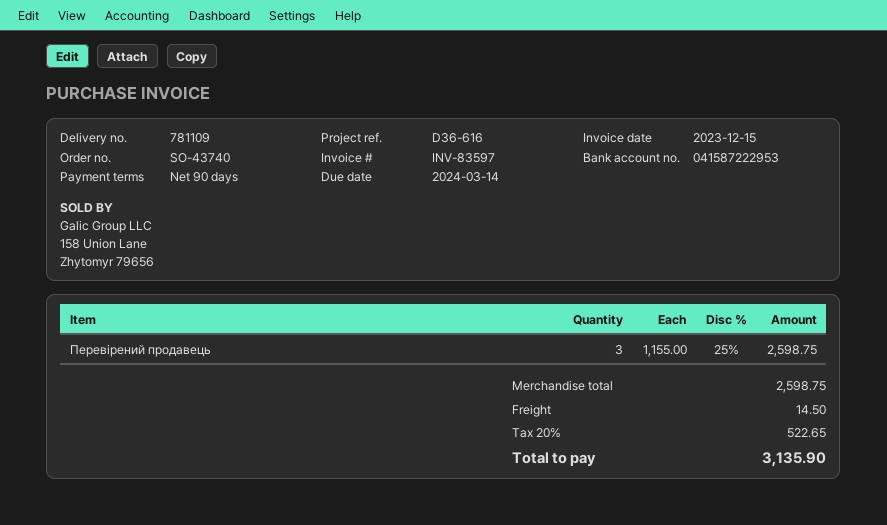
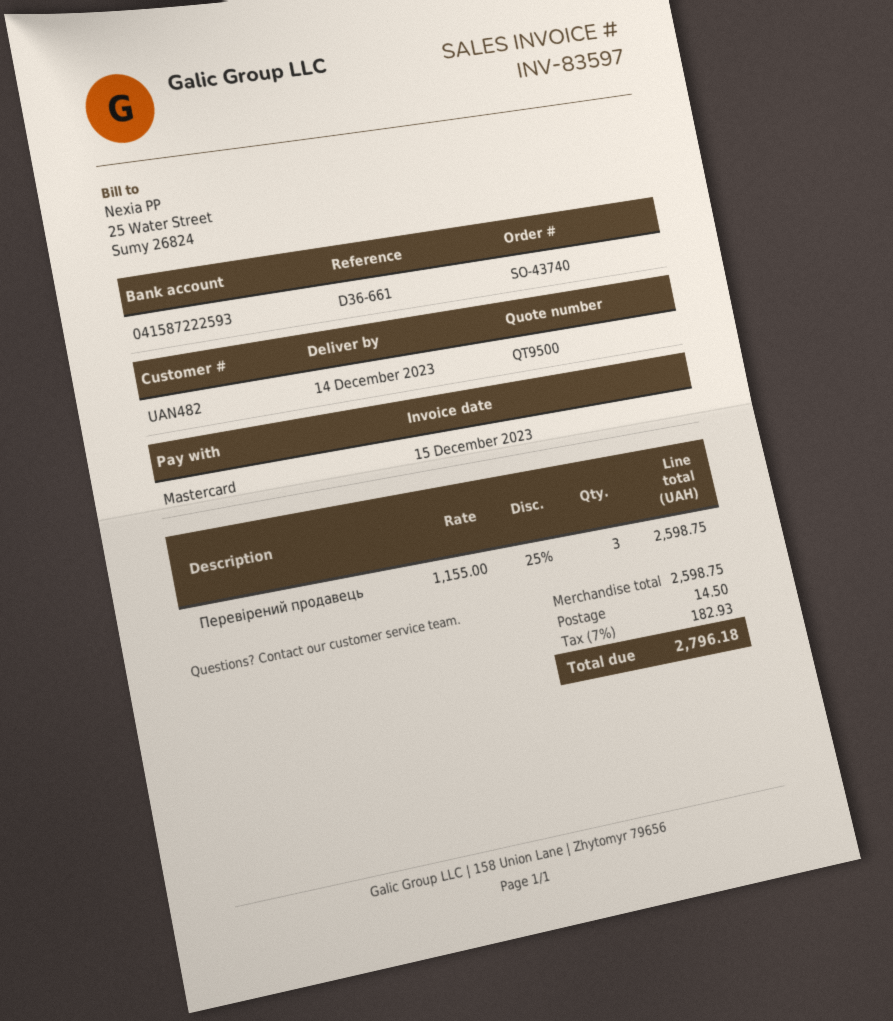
reference: D36-616 -> D36-661
bank account: 041587222953 -> 041587222593
tax: 20% = 522.65 -> 7% = 182.93
total: 3135.90 -> 2796.18

